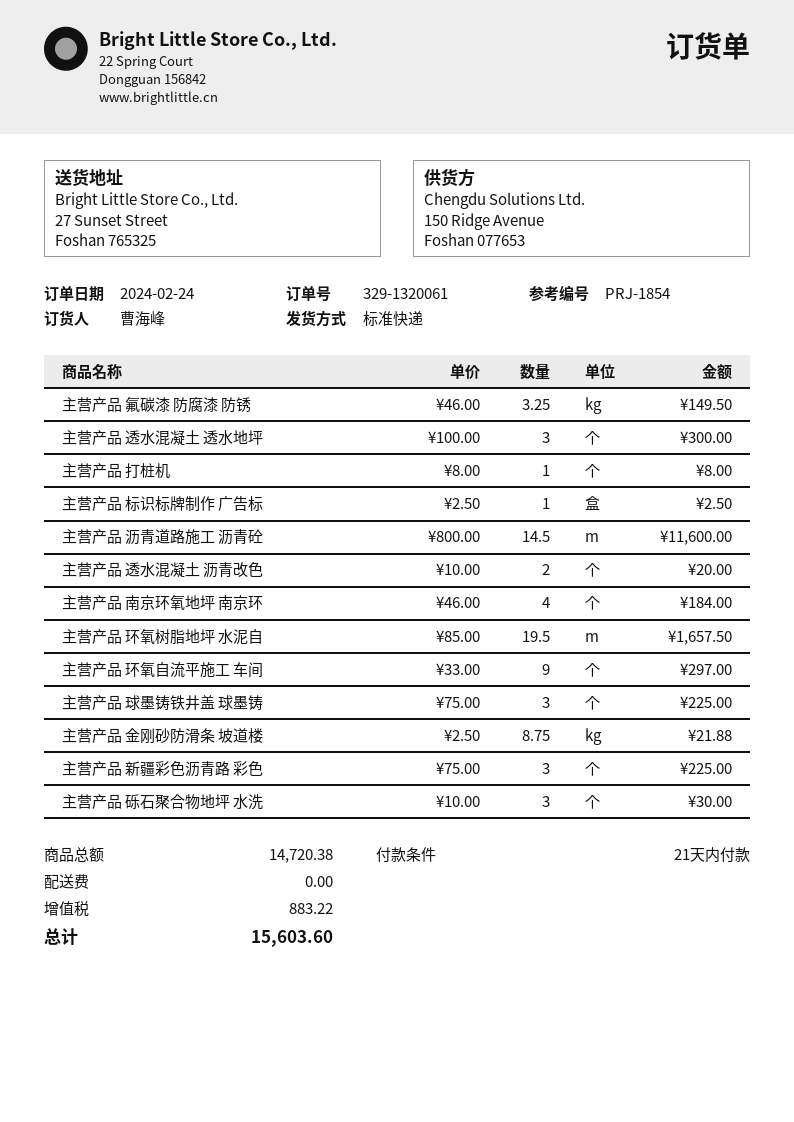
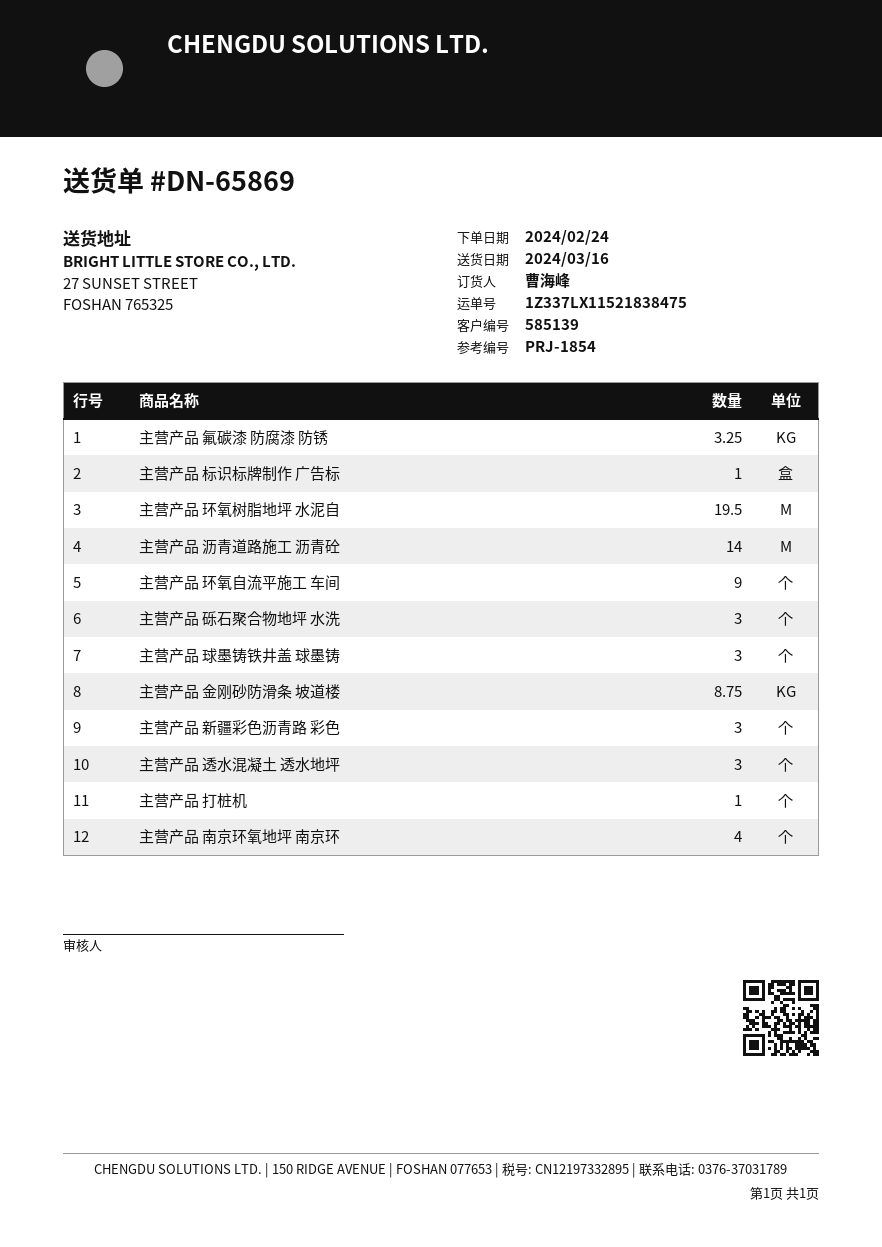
主营产品 沥青道路施工 沥青砼: 14.5 -> 14
主营产品 透水混凝土 沥青改色: 2 -> none

